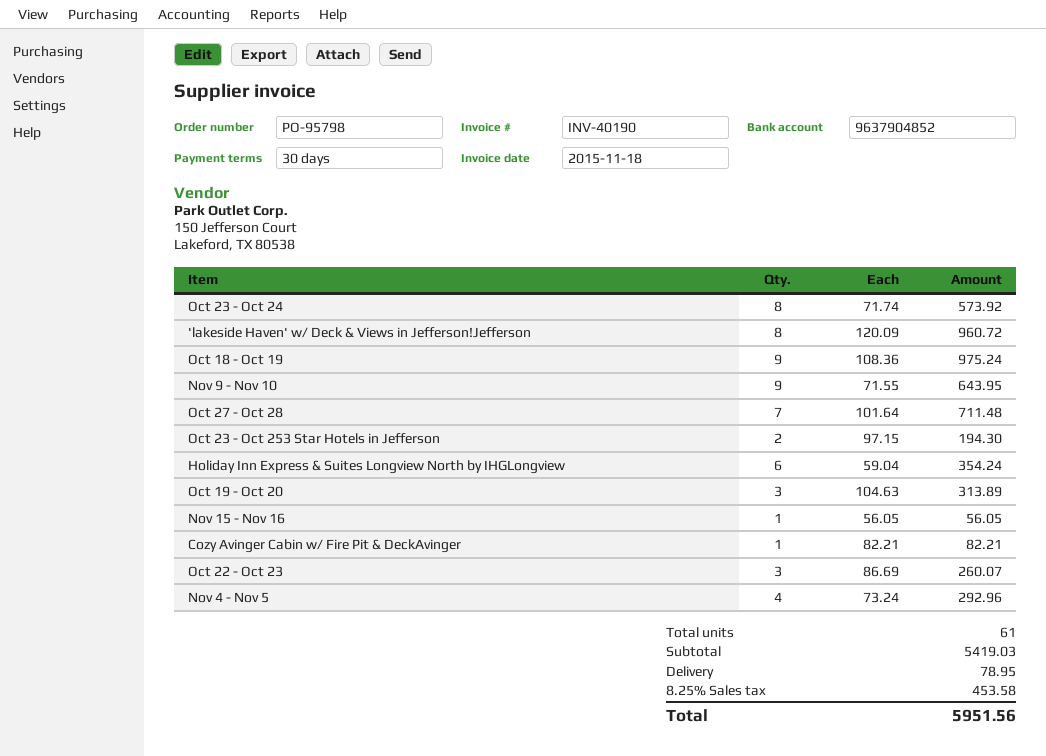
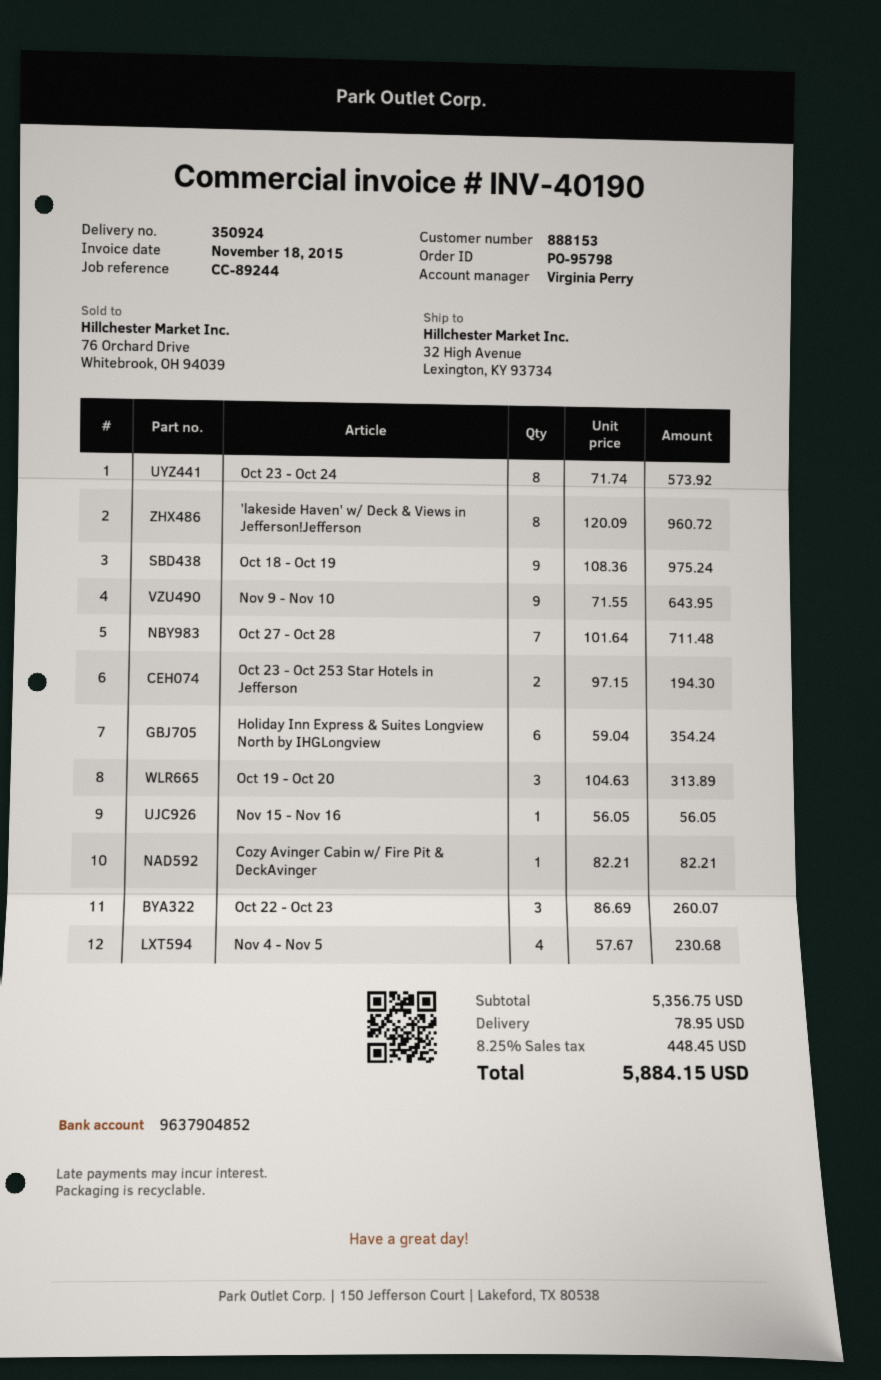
Nov 4 - Nov 5: 4 x 73.24 = 292.96 -> 4 x 57.67 = 230.68
subtotal: 5419.03 -> 5356.75
tax: 8.25% = 453.58 -> 8.25% = 448.45
total: 5951.56 -> 5884.15

